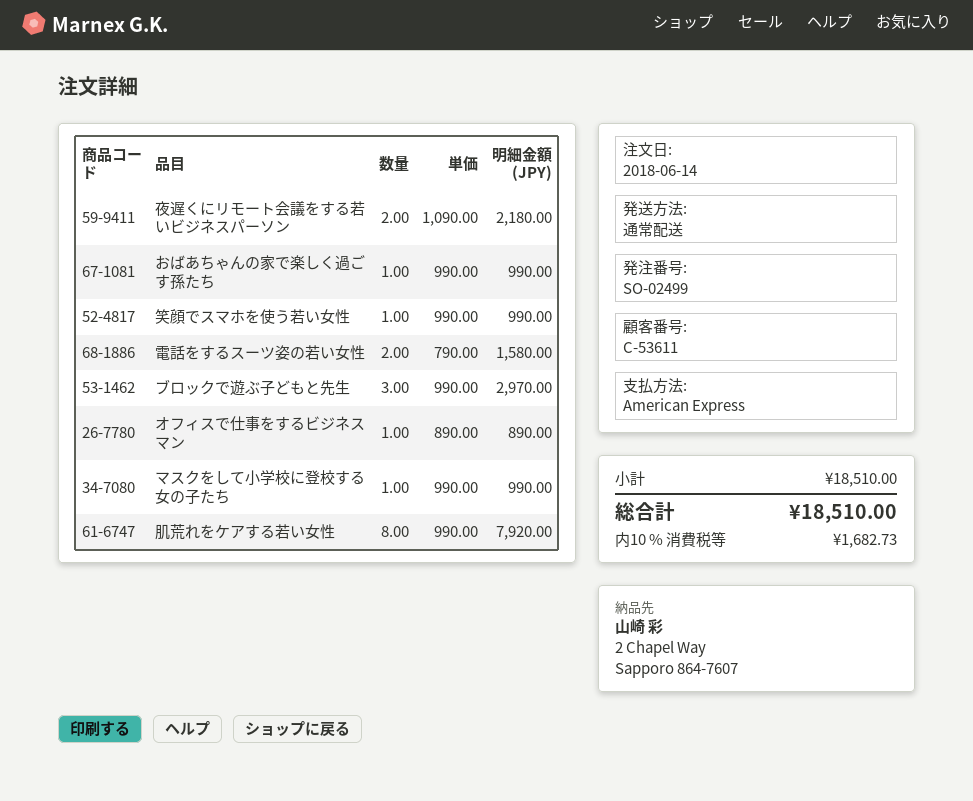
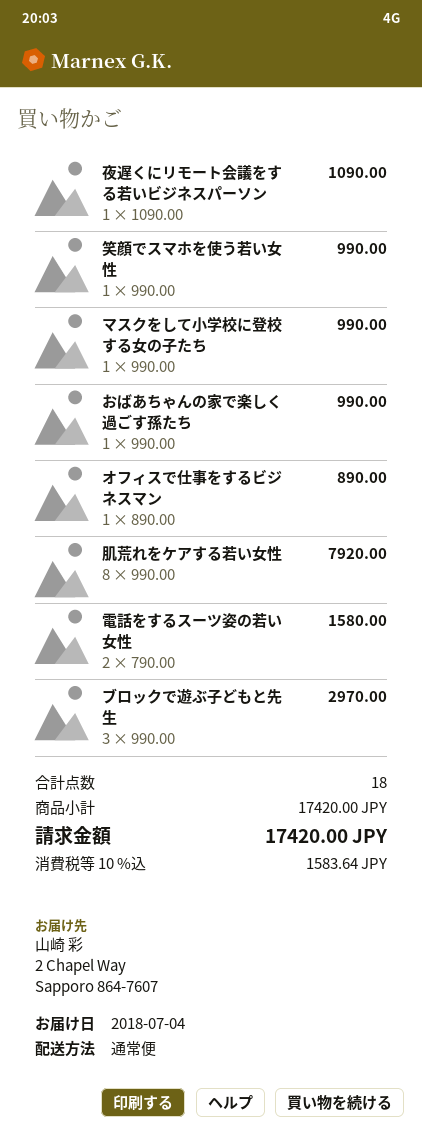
夜遅くにリモート会議をする若いビジネスパーソン: 2 x 1090.00 = 2180.00 -> 1 x 1090.00 = 1090.00
subtotal: 18510.00 -> 17420.00
tax: 10% = 1682.73 -> 10% = 1583.64
total: 18510.00 -> 17420.00

